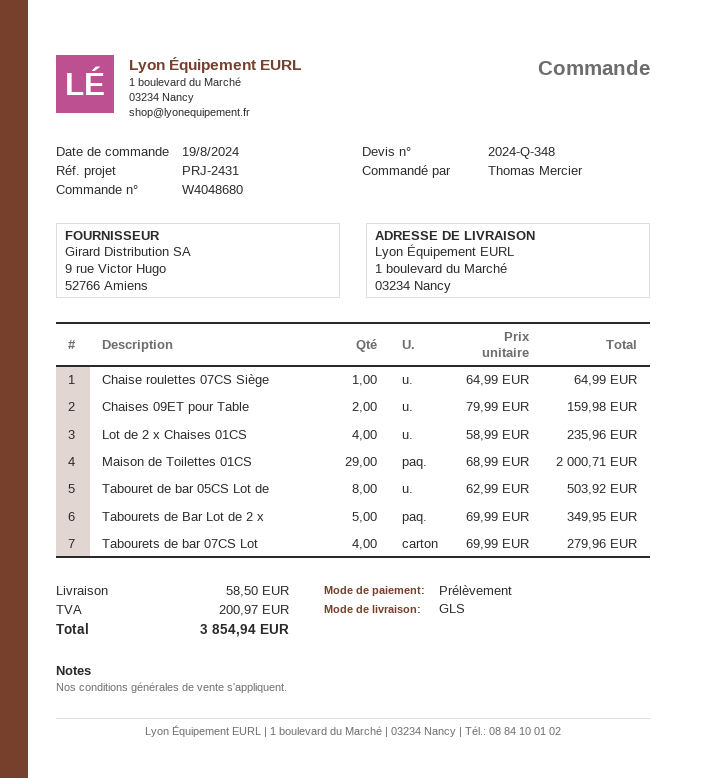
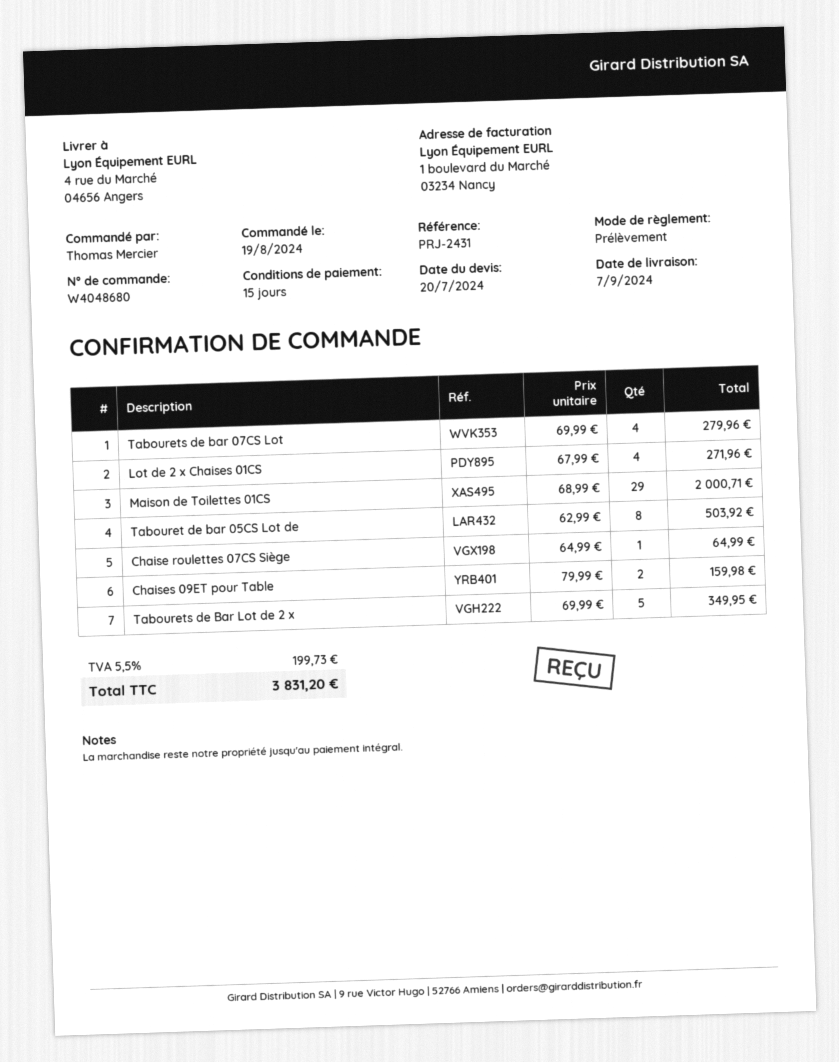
ship to: 1 boulevard du Marché, 03234 Nancy -> 4 rue du Marché, 04656 Angers
Lot de 2 x Chaises 01CS: 4 x 58.99 = 235.96 -> 4 x 67.99 = 271.96
shipping: 58.50 -> none
tax: 200.97 -> 199.73
total: 3854.94 -> 3831.20

